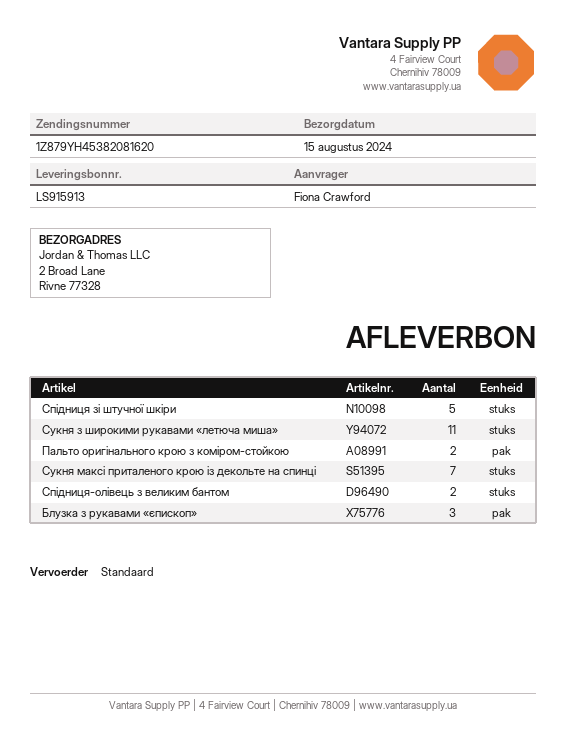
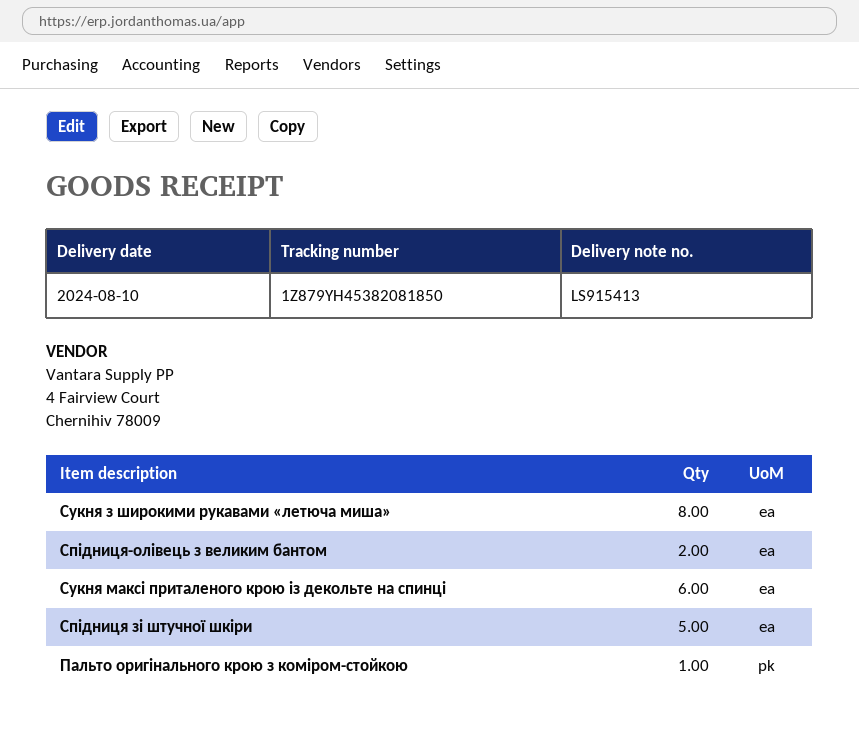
delivery note number: LS915913 -> LS915413
delivery date: 2024-08-15 -> 2024-08-10
tracking number: 1Z879YH45382081620 -> 1Z879YH45382081850
Сукня з широкими рукавами «летюча миша»: 11 -> 8
Пальто оригінального крою з коміром-стойкою: 2 -> 1
Сукня максі приталеного крою із декольте на спинці: 7 -> 6
Блузка з рукавами «єпископ»: 3 -> none

